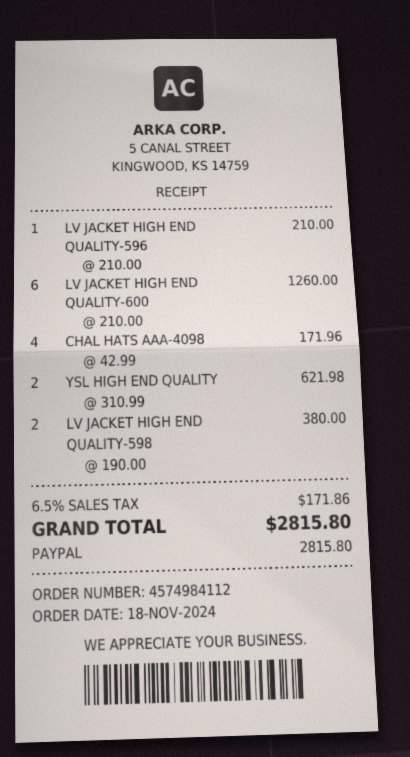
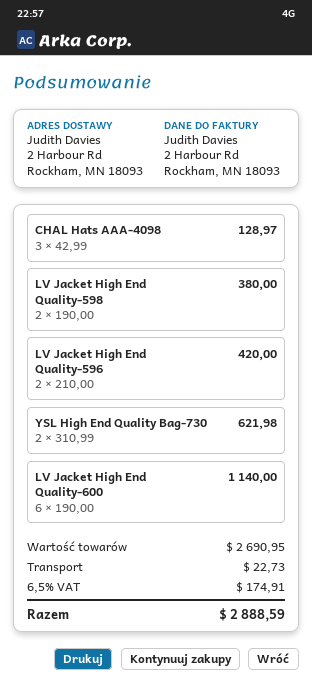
LV JACKET HIGH END QUALITY-596: 1 x 210.00 = 210.00 -> 2 x 210.00 = 420.00
LV JACKET HIGH END QUALITY-600: 6 x 210.00 = 1260.00 -> 6 x 190.00 = 1140.00
CHAL HATS AAA-4098: 4 x 42.99 = 171.96 -> 3 x 42.99 = 128.97
shipping: none -> 22.73
tax: 6.5% = 171.86 -> 6.5% = 174.91
total: 2815.80 -> 2888.59

